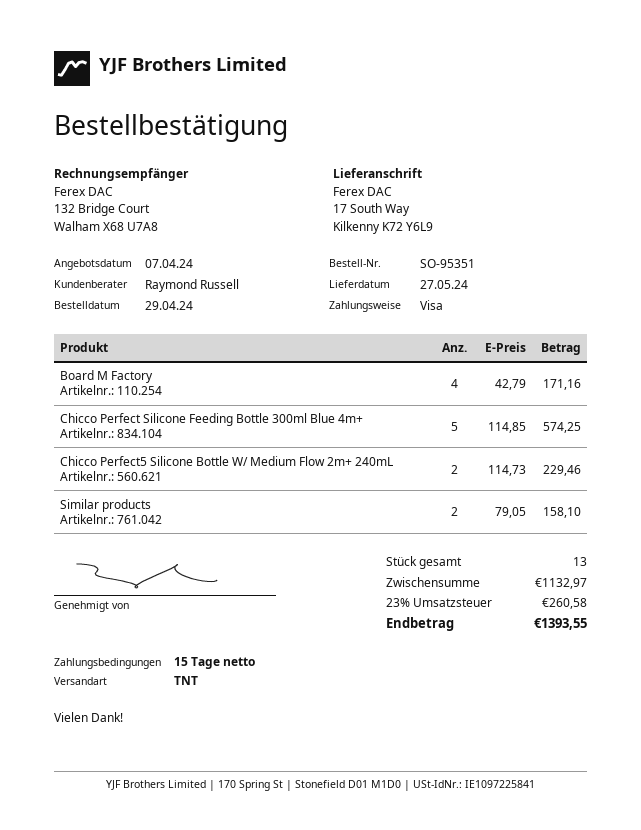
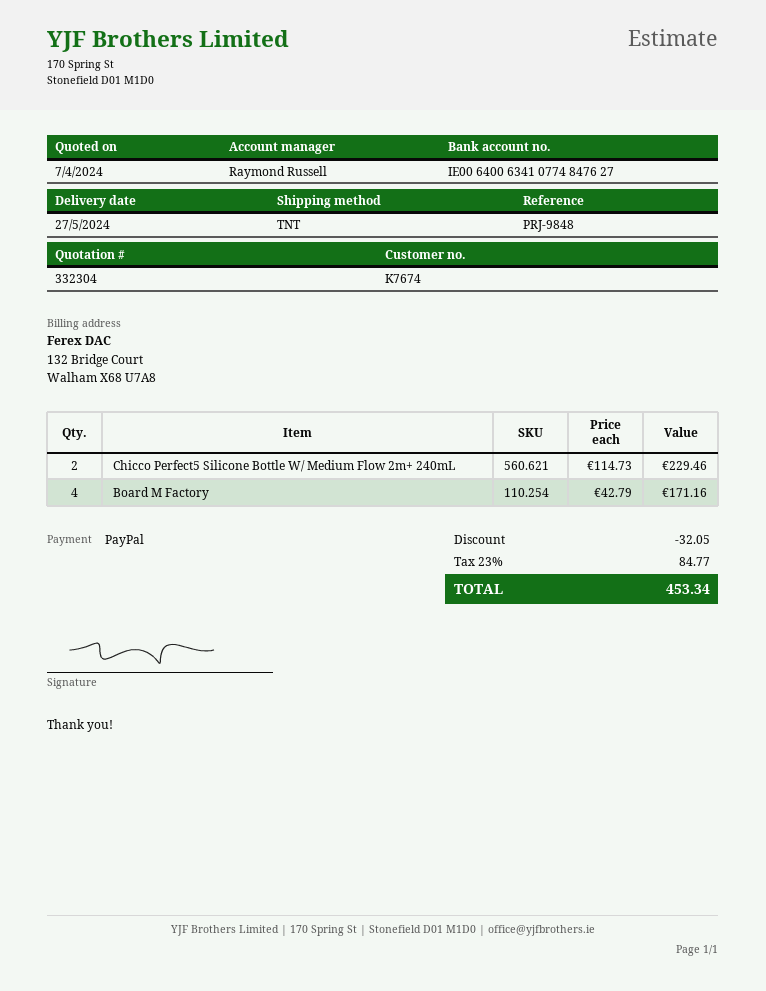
payment method: Visa -> PayPal
Chicco Perfect Silicone Feeding Bottle 300ml Blue 4m+: 5 x 114.85 = 574.25 -> none
Similar products: 2 x 79.05 = 158.10 -> none
discount: none -> 32.05
tax: 23% = 260.58 -> 23% = 84.77
total: 1393.55 -> 453.34

